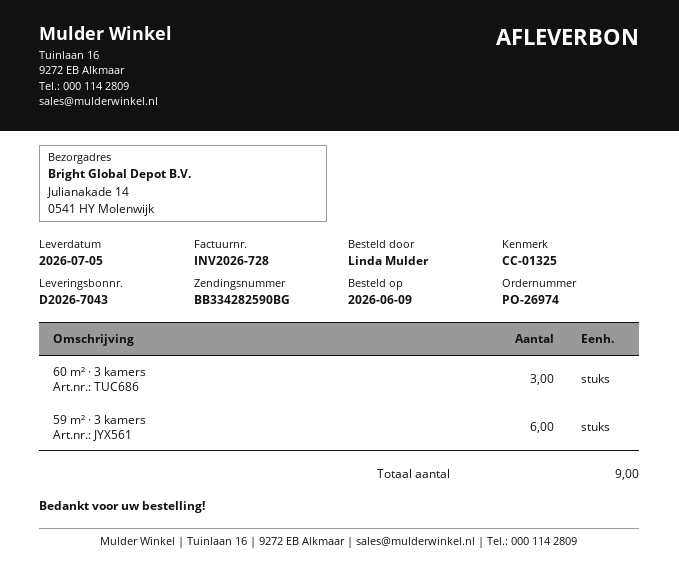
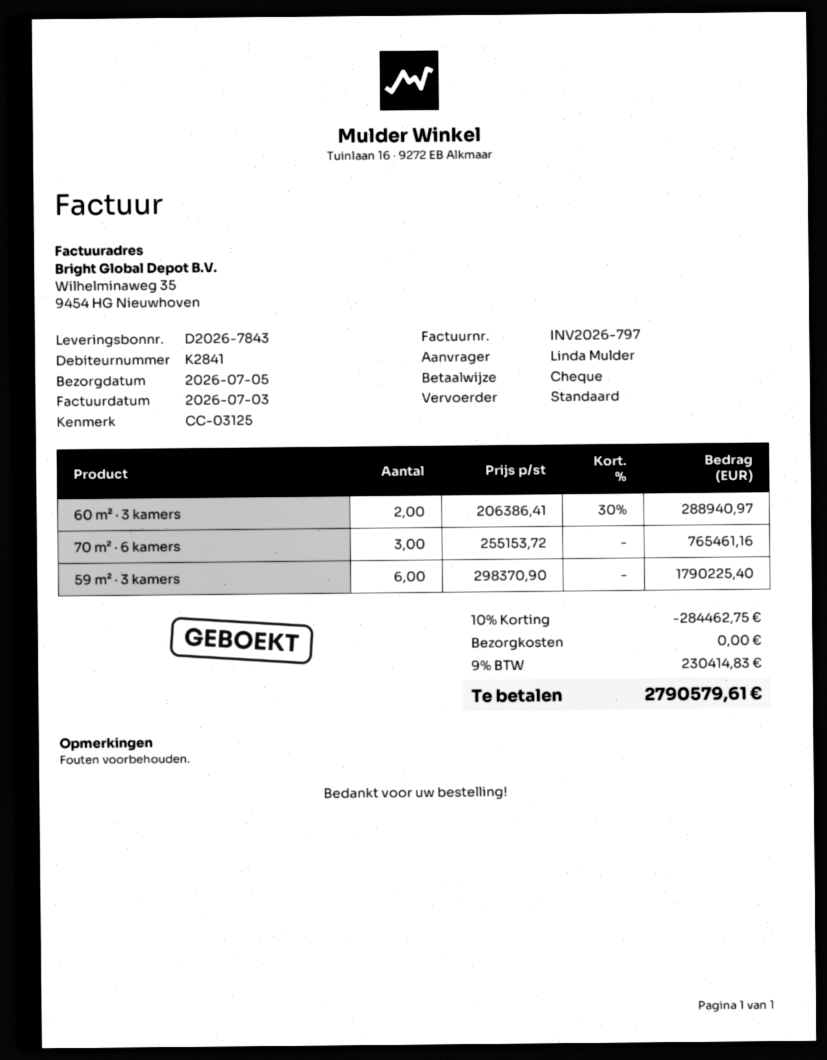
delivery note number: D2026-7043 -> D2026-7843
invoice number: INV2026-728 -> INV2026-797
reference: CC-01325 -> CC-03125
60 m² · 3 kamers: 3 -> 2
70 m² · 6 kamers: none -> 3

